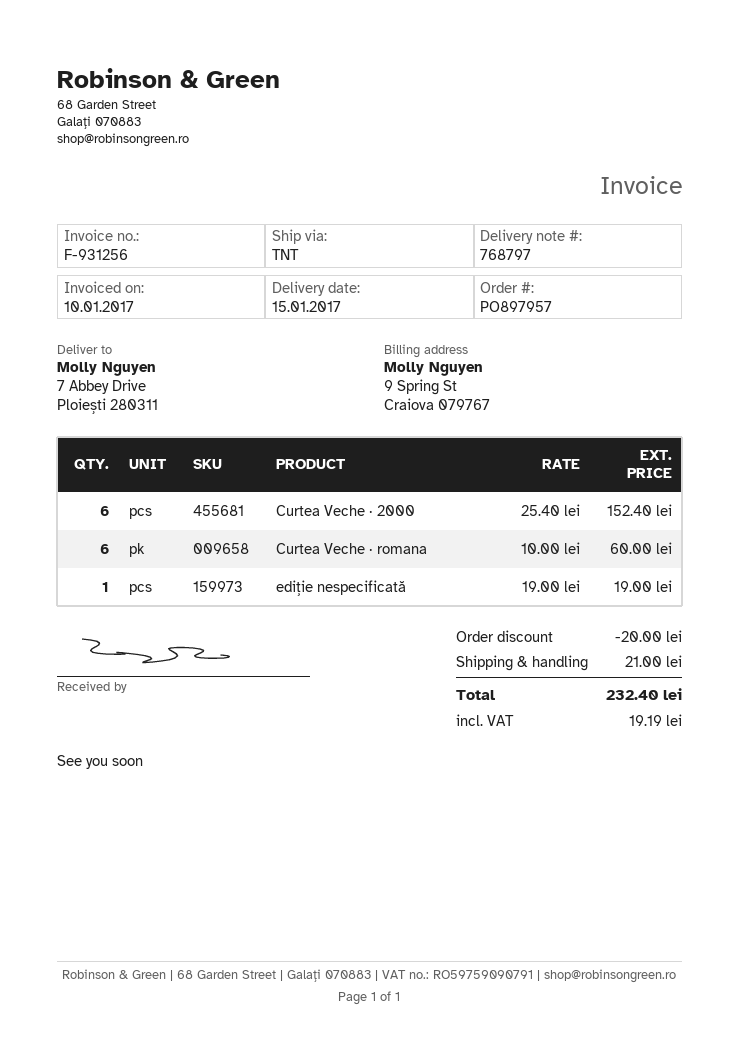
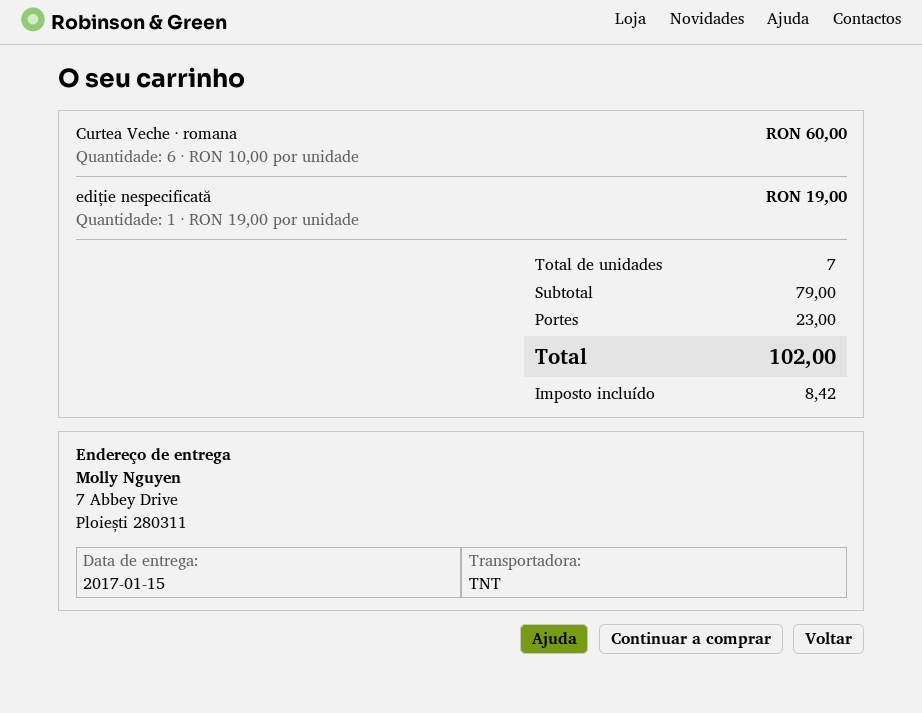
Curtea Veche · 2000: 6 x 25.40 = 152.40 -> none
discount: 20.00 -> none
shipping: 21.00 -> 23.00
tax: 19.19 -> 8.42
total: 232.40 -> 102.00

